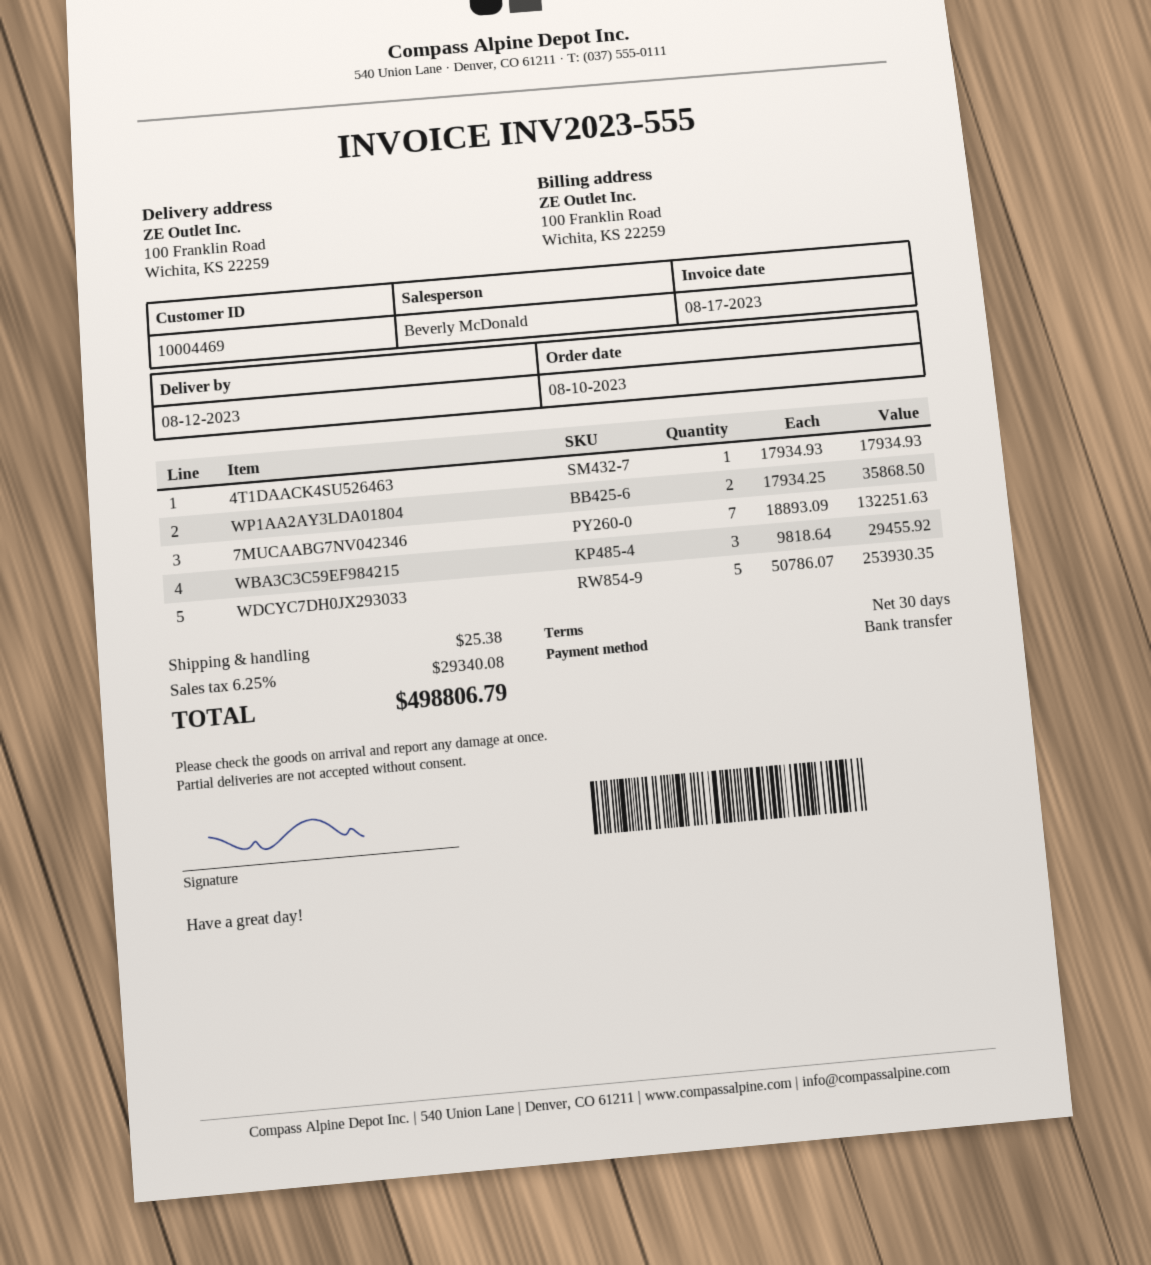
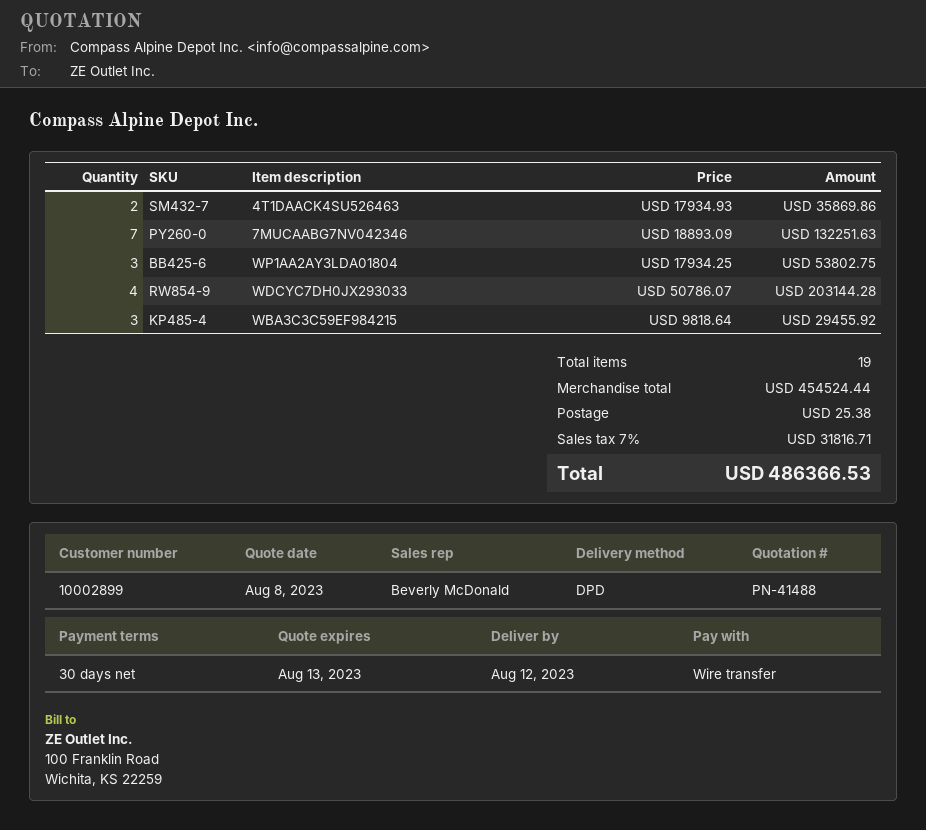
customer number: 10004469 -> 10002899
4T1DAACK4SU526463: 1 x 17934.93 = 17934.93 -> 2 x 17934.93 = 35869.86
WP1AA2AY3LDA01804: 2 x 17934.25 = 35868.50 -> 3 x 17934.25 = 53802.75
WDCYC7DH0JX293033: 5 x 50786.07 = 253930.35 -> 4 x 50786.07 = 203144.28
tax: 6.25% = 29340.08 -> 7% = 31816.71
total: 498806.79 -> 486366.53

